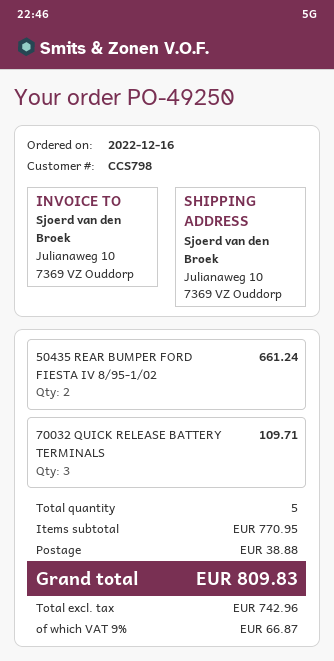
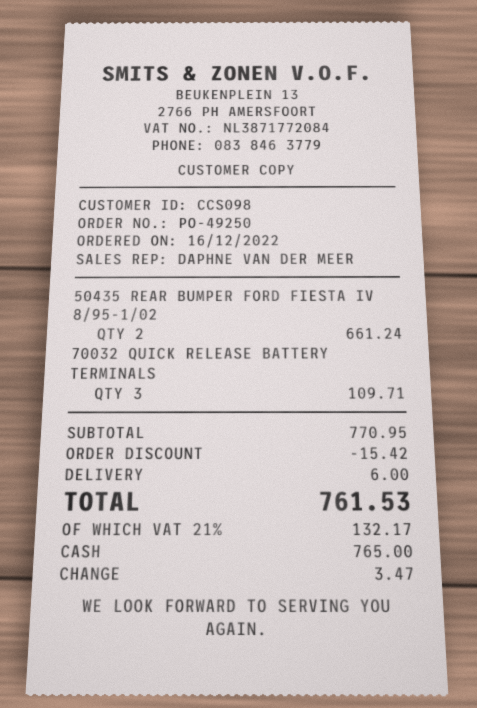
customer number: CCS798 -> CCS098
discount: none -> 15.42
shipping: 38.88 -> 6.00
tax: 9% = 66.87 -> 21% = 132.17
total: 809.83 -> 761.53

